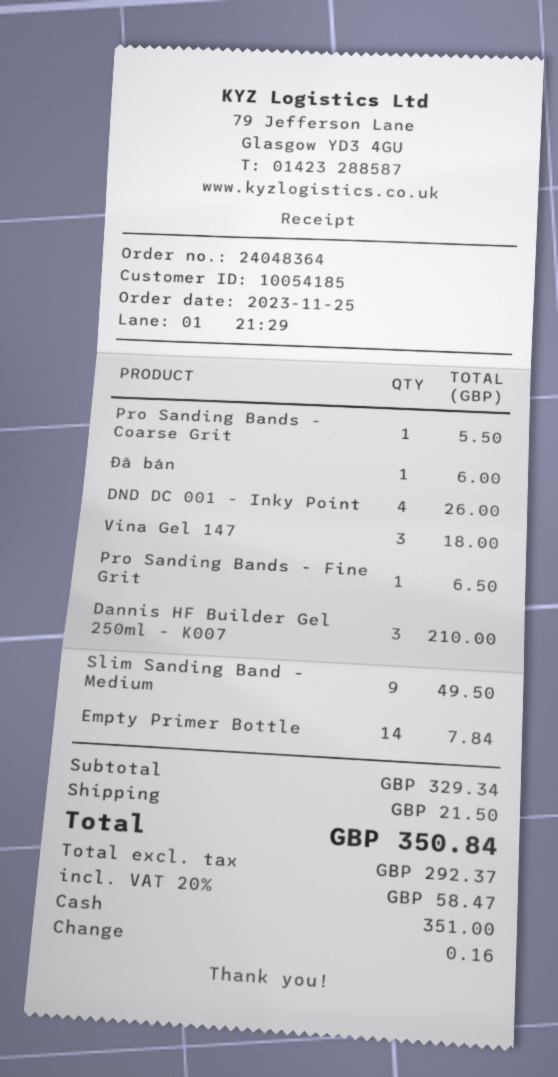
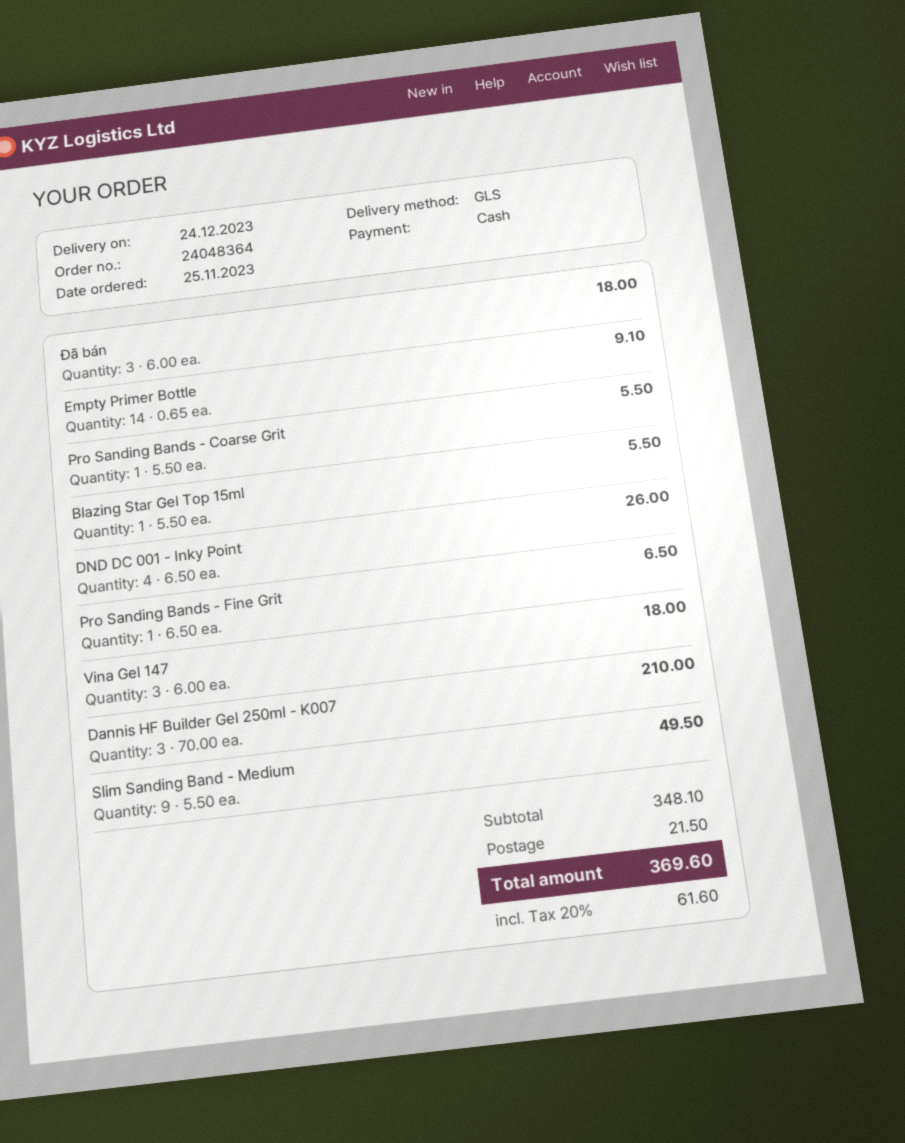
Đã bán: 1 for 6.00 -> 3 for 18.00
Empty Primer Bottle: 14 for 7.84 -> 14 for 9.10
Blazing Star Gel Top 15ml: none -> 1 for 5.50
subtotal: 329.34 -> 348.10
tax: 20% = 58.47 -> 20% = 61.60
total: 350.84 -> 369.60

